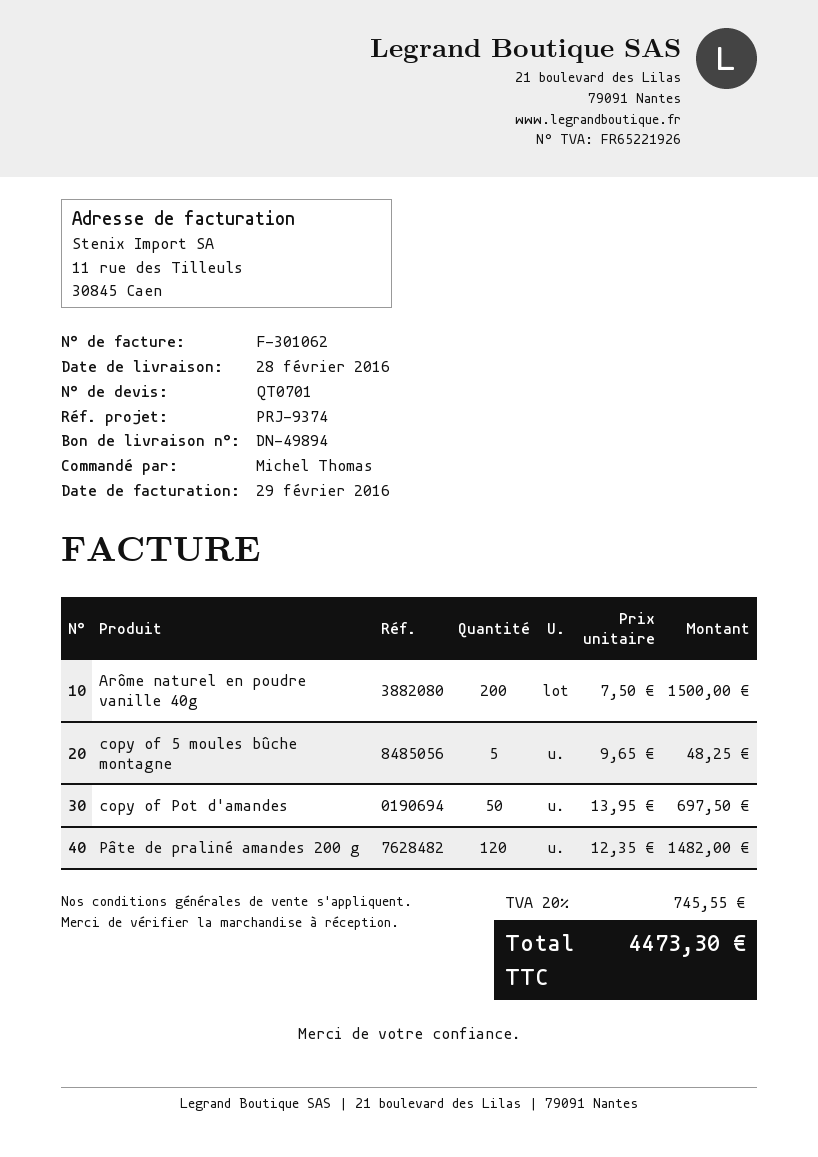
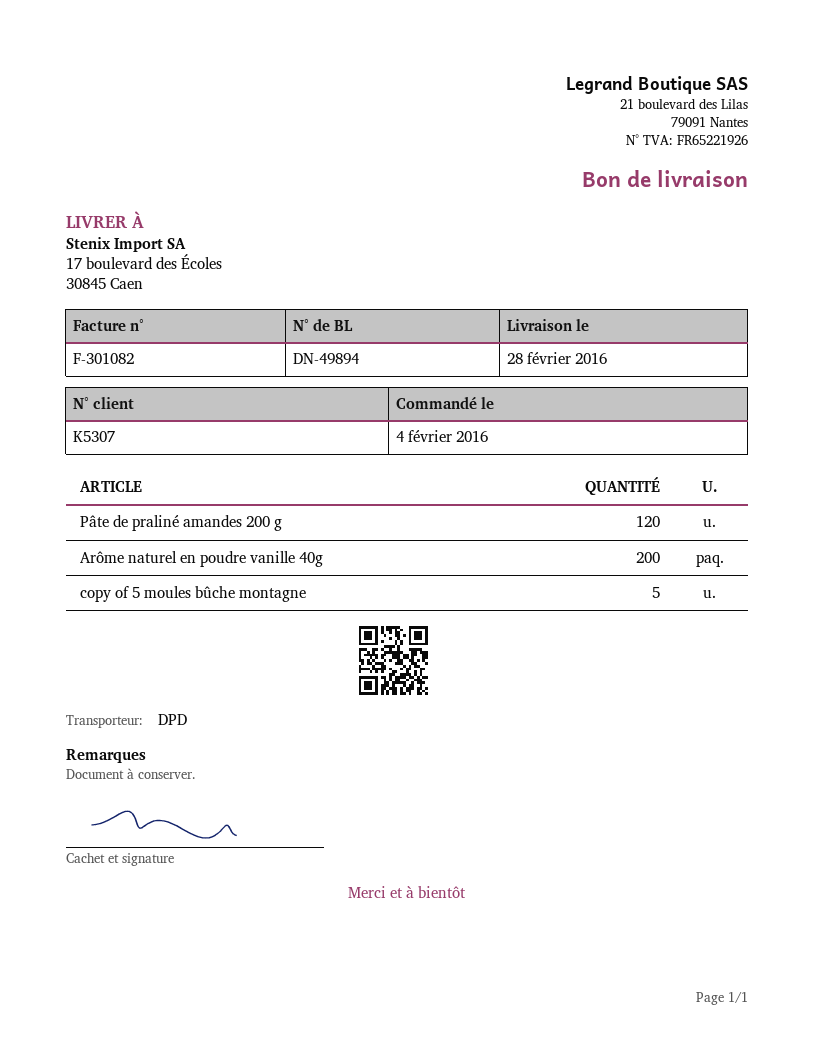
invoice number: F-301062 -> F-301082
copy of Pot d'amandes: 50 -> none

